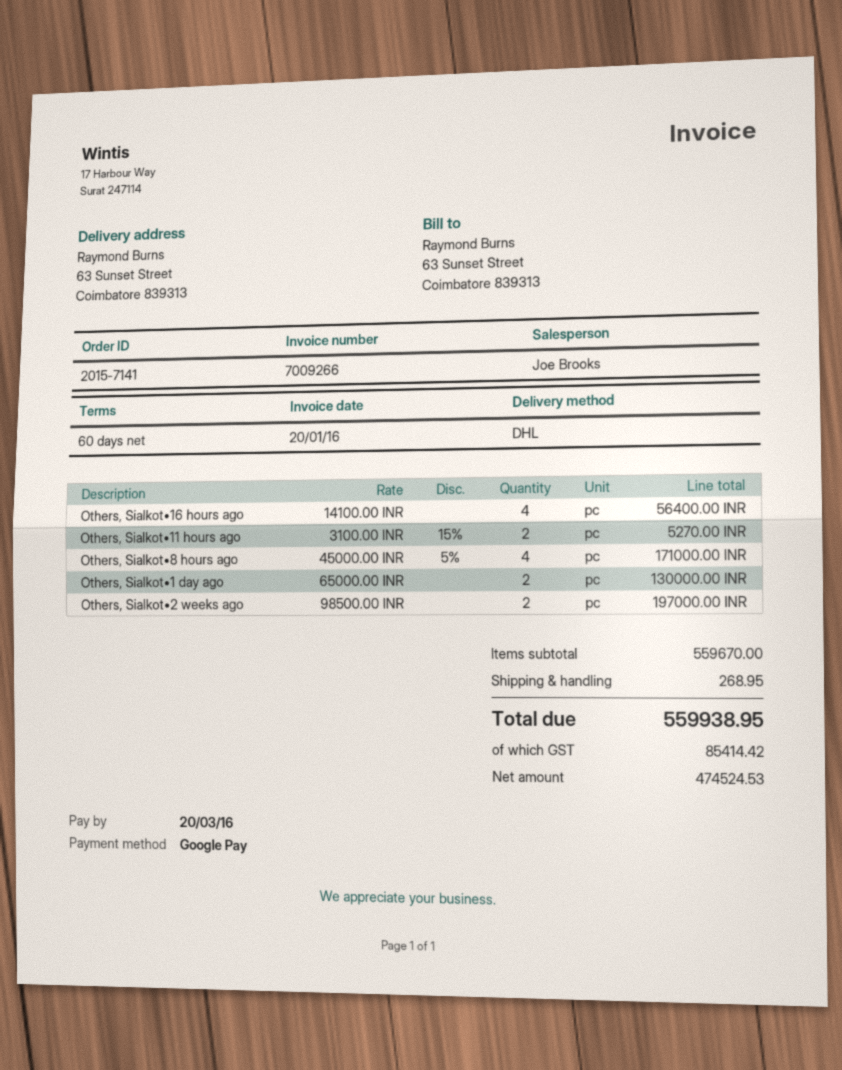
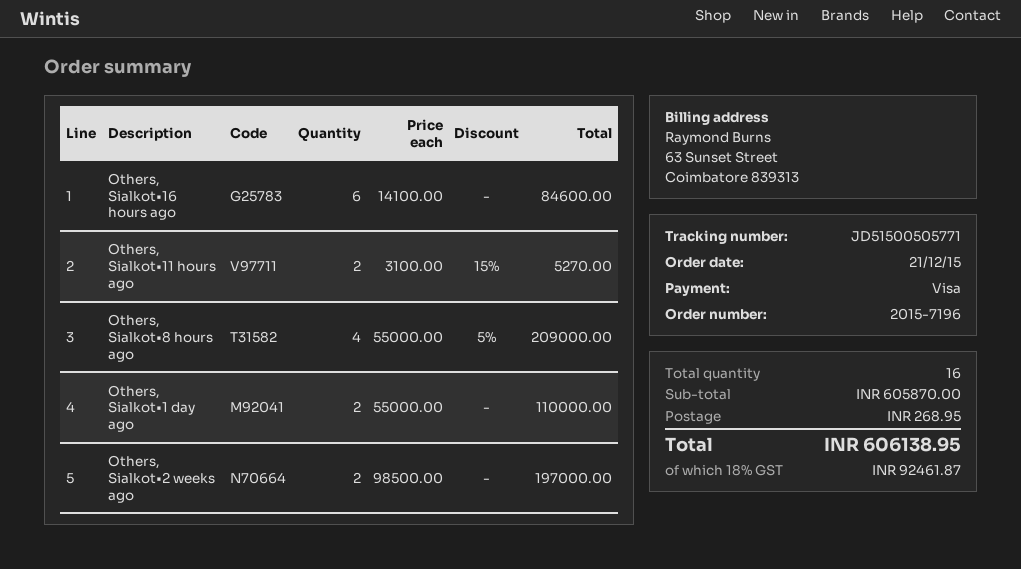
order number: 2015-7141 -> 2015-7196
payment method: Google Pay -> Visa
Others, Sialkot•16 hours ago: 4 x 14100.00 = 56400.00 -> 6 x 14100.00 = 84600.00
Others, Sialkot•8 hours ago: 4 x 45000.00 - 5% = 171000.00 -> 4 x 55000.00 - 5% = 209000.00
Others, Sialkot•1 day ago: 2 x 65000.00 = 130000.00 -> 2 x 55000.00 = 110000.00
subtotal: 559670.00 -> 605870.00
tax: 85414.42 -> 92461.87
total: 559938.95 -> 606138.95

